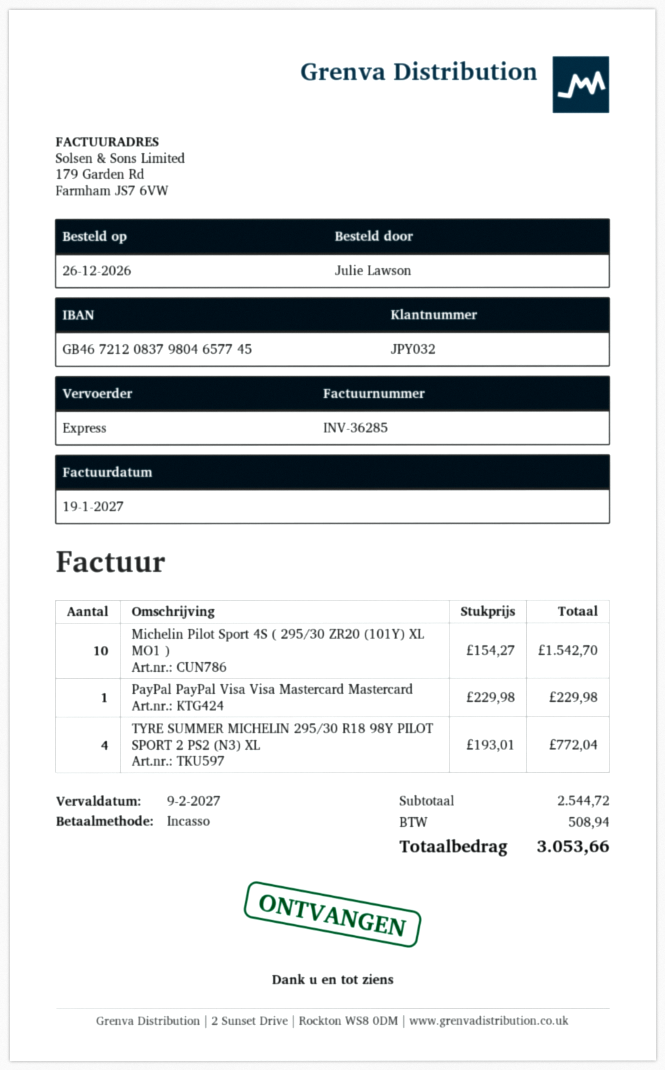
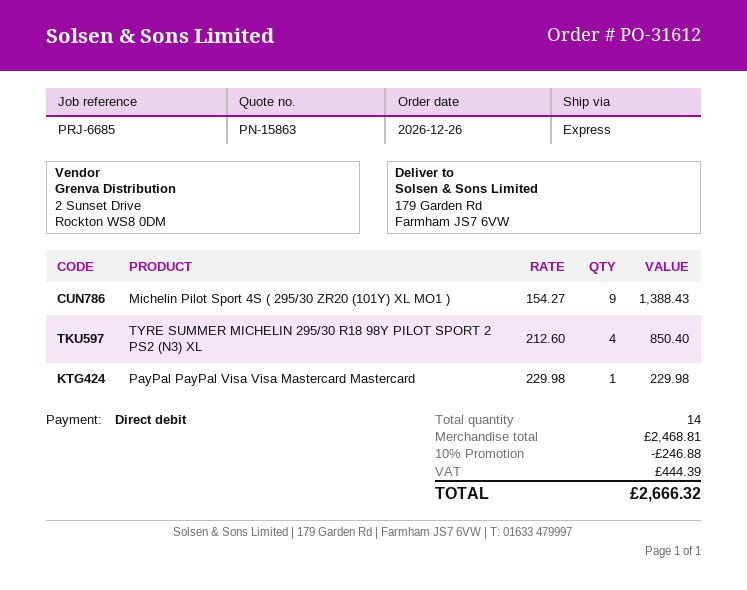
Michelin Pilot Sport 4S ( 295/30 ZR20 (101Y) XL MO1 ): 10 x 154.27 = 1542.70 -> 9 x 154.27 = 1388.43
TYRE SUMMER MICHELIN 295/30 R18 98Y PILOT SPORT 2 PS2 (N3) XL: 4 x 193.01 = 772.04 -> 4 x 212.60 = 850.40
subtotal: 2544.72 -> 2468.81
discount: none -> 10% = 246.88
tax: 508.94 -> 444.39
total: 3053.66 -> 2666.32

